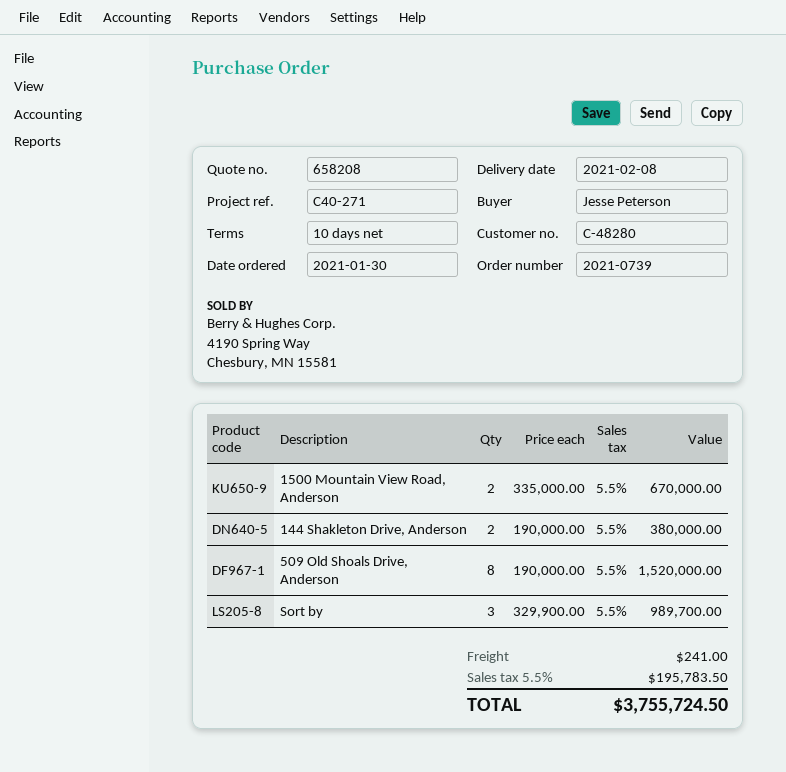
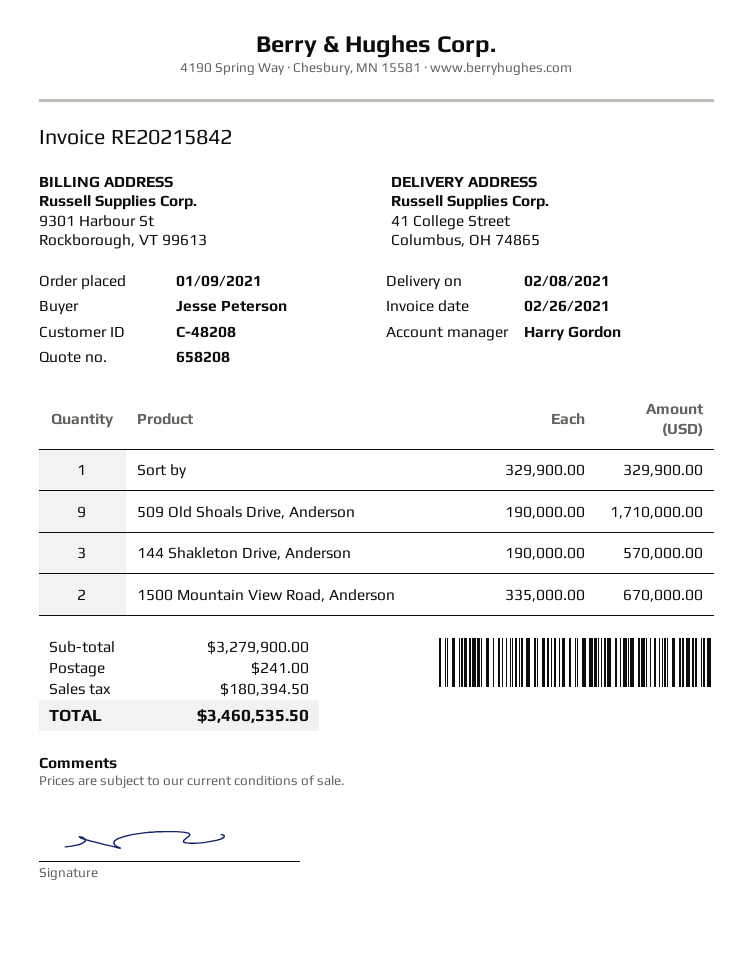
order date: 2021-01-30 -> 2021-01-09
customer number: C-48280 -> C-48208
144 Shakleton Drive, Anderson: 2 x 190000.00 = 380000.00 -> 3 x 190000.00 = 570000.00
509 Old Shoals Drive, Anderson: 8 x 190000.00 = 1520000.00 -> 9 x 190000.00 = 1710000.00
Sort by: 3 x 329900.00 = 989700.00 -> 1 x 329900.00 = 329900.00
tax: 195783.50 -> 180394.50
total: 3755724.50 -> 3460535.50

